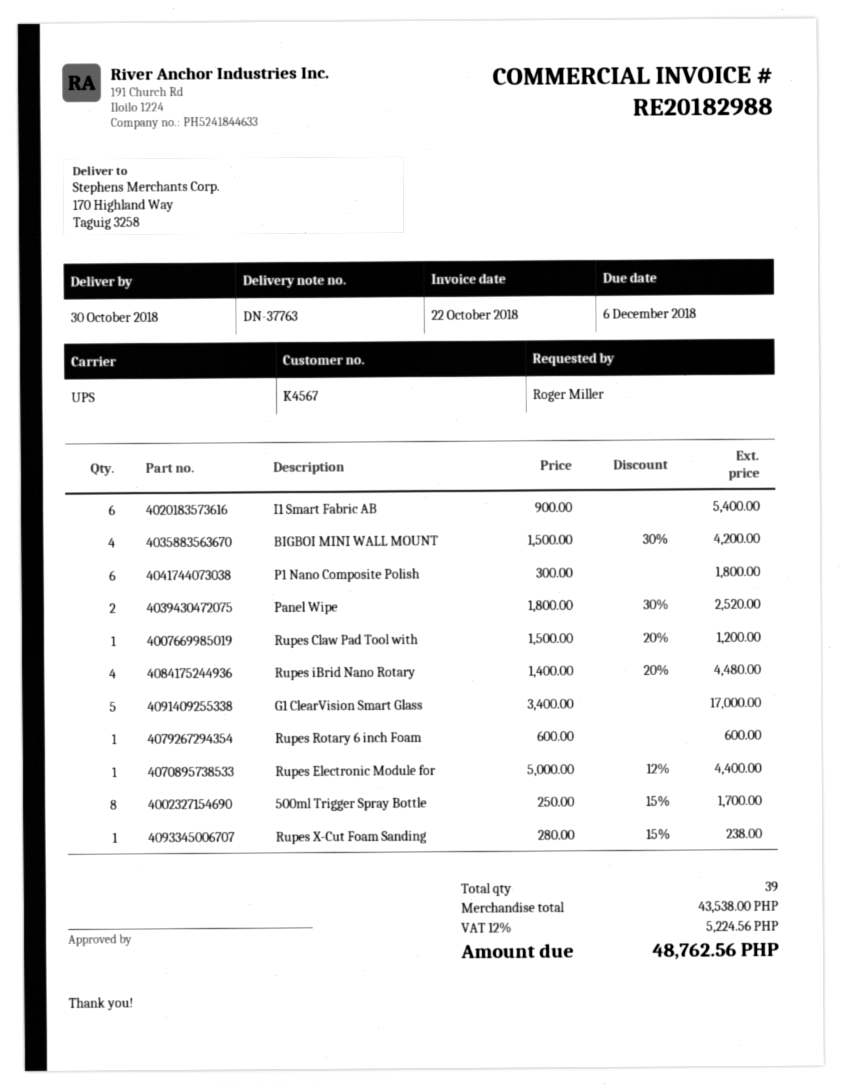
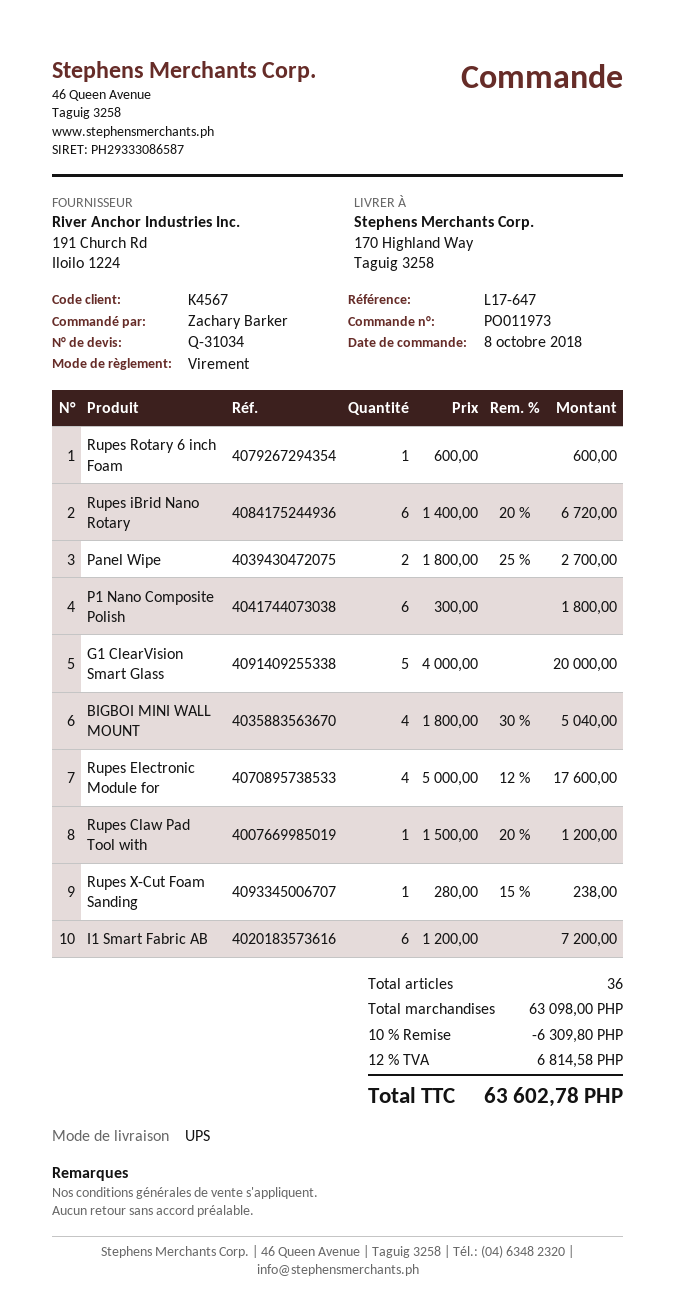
ordered by: Roger Miller -> Zachary Barker
I1 Smart Fabric AB: 6 x 900.00 = 5400.00 -> 6 x 1200.00 = 7200.00
BIGBOI MINI WALL MOUNT: 4 x 1500.00 - 30% = 4200.00 -> 4 x 1800.00 - 30% = 5040.00
Panel Wipe: 2 x 1800.00 - 30% = 2520.00 -> 2 x 1800.00 - 25% = 2700.00
Rupes iBrid Nano Rotary: 4 x 1400.00 - 20% = 4480.00 -> 6 x 1400.00 - 20% = 6720.00
G1 ClearVision Smart Glass: 5 x 3400.00 = 17000.00 -> 5 x 4000.00 = 20000.00
Rupes Electronic Module for: 1 x 5000.00 - 12% = 4400.00 -> 4 x 5000.00 - 12% = 17600.00
500ml Trigger Spray Bottle: 8 x 250.00 - 15% = 1700.00 -> none
total quantity: 39 -> 36
subtotal: 43538.00 -> 63098.00
discount: none -> 10% = 6309.80
tax: 12% = 5224.56 -> 12% = 6814.58
total: 48762.56 -> 63602.78

